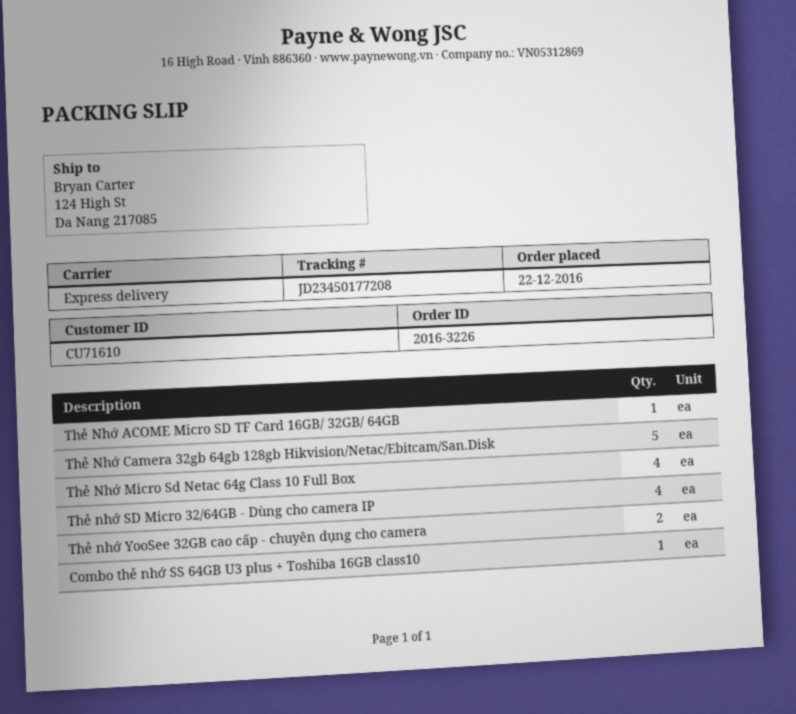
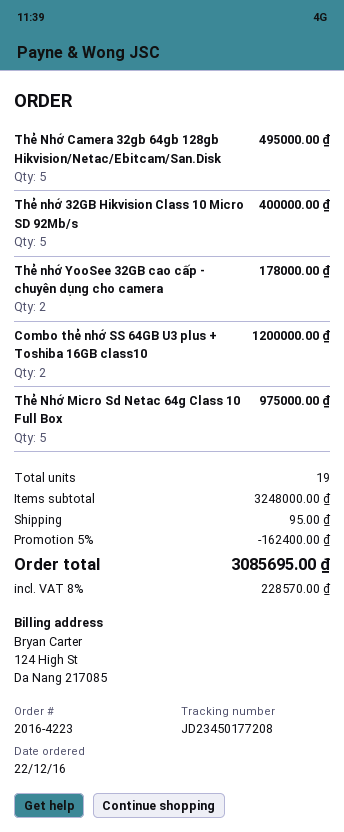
order number: 2016-3226 -> 2016-4223
Thẻ Nhớ ACOME Micro SD TF Card 16GB/ 32GB/ 64GB: 1 -> none
Thẻ Nhớ Micro Sd Netac 64g Class 10 Full Box: 4 -> 5
Thẻ nhớ SD Micro 32/64GB - Dùng cho camera IP: 4 -> none
Combo thẻ nhớ SS 64GB U3 plus + Toshiba 16GB class10: 1 -> 2
Thẻ nhớ 32GB Hikvision Class 10 Micro SD 92Mb/s: none -> 5

